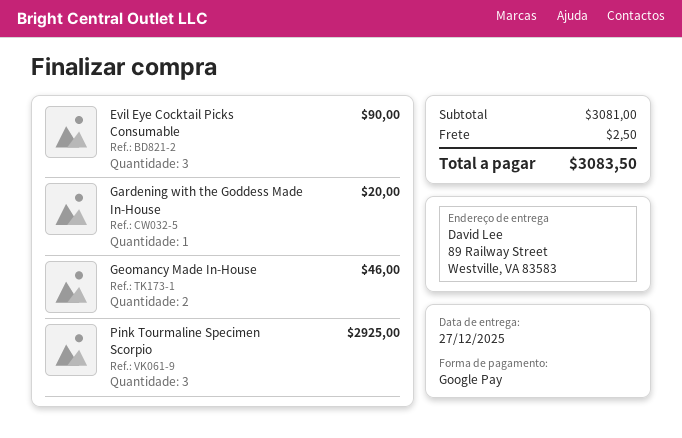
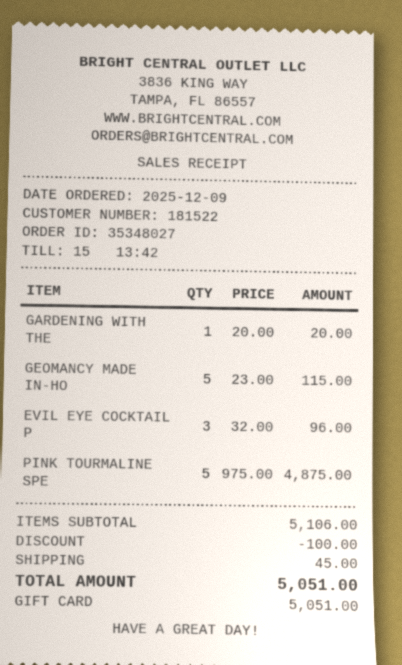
payment method: Google Pay -> gift card
Evil Eye Cocktail Picks Consumable: 3 for 90.00 -> 3 for 96.00
Geomancy Made In-House: 2 for 46.00 -> 5 for 115.00
Pink Tourmaline Specimen Scorpio: 3 for 2925.00 -> 5 for 4875.00
subtotal: 3081.00 -> 5106.00
discount: none -> 100.00
shipping: 2.50 -> 45.00
total: 3083.50 -> 5051.00

